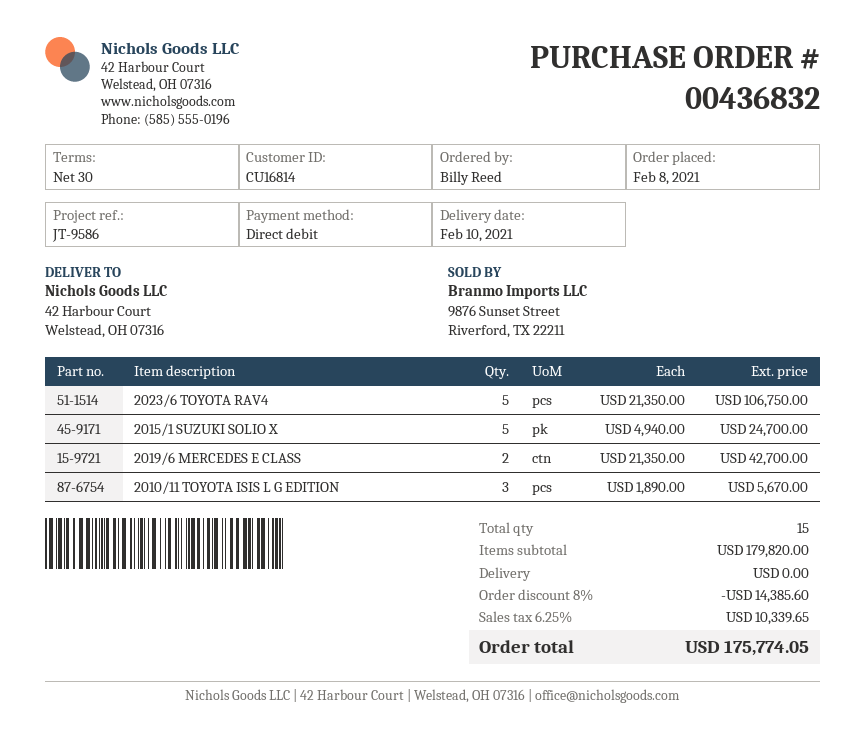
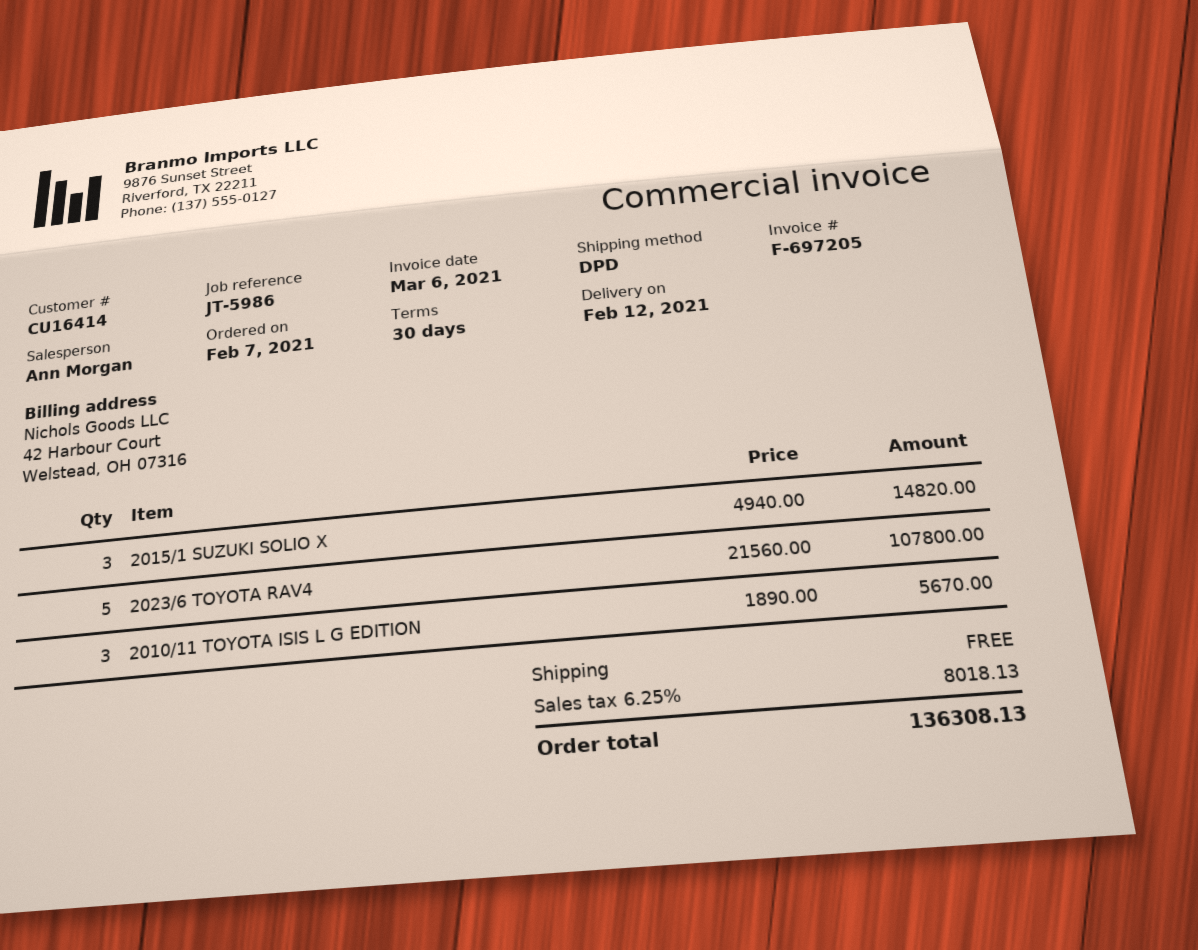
order date: 2021-02-08 -> 2021-02-07
delivery date: 2021-02-10 -> 2021-02-12
customer number: CU16814 -> CU16414
reference: JT-9586 -> JT-5986
2023/6 TOYOTA RAV4: 5 x 21350.00 = 106750.00 -> 5 x 21560.00 = 107800.00
2015/1 SUZUKI SOLIO X: 5 x 4940.00 = 24700.00 -> 3 x 4940.00 = 14820.00
2019/6 MERCEDES E CLASS: 2 x 21350.00 = 42700.00 -> none
discount: 8% = 14385.60 -> none
tax: 6.25% = 10339.65 -> 6.25% = 8018.13
total: 175774.05 -> 136308.13

